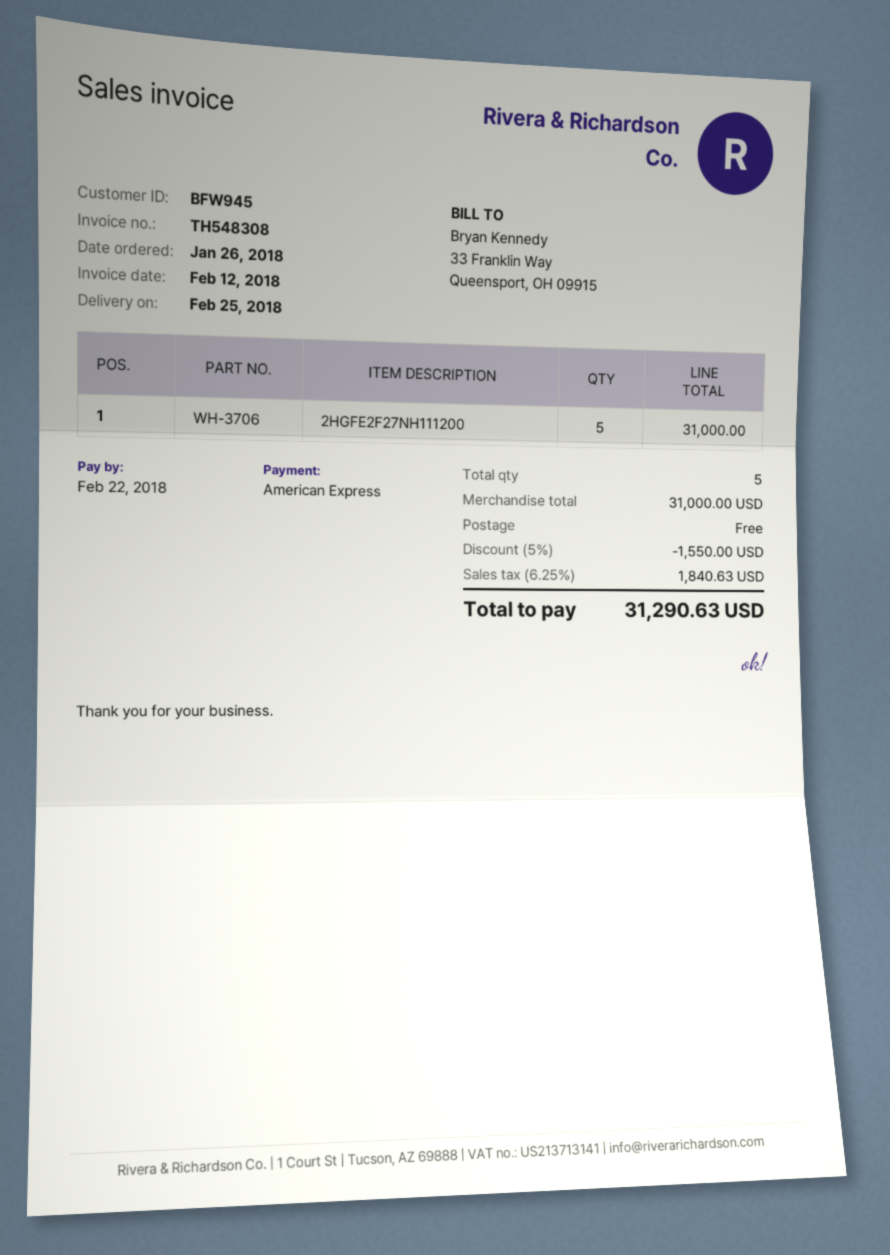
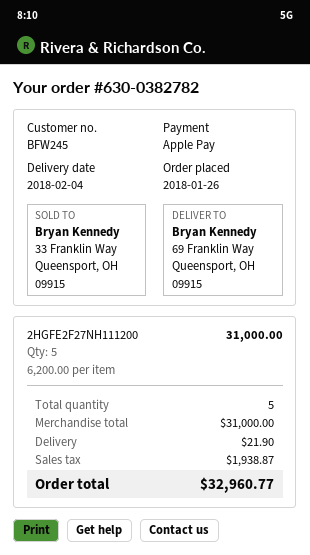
delivery date: 2018-02-25 -> 2018-02-04
customer number: BFW945 -> BFW245
payment method: American Express -> Apple Pay
discount: 5% = 1550.00 -> none
shipping: 0.00 -> 21.90
tax: 1840.63 -> 1938.87
total: 31290.63 -> 32960.77

